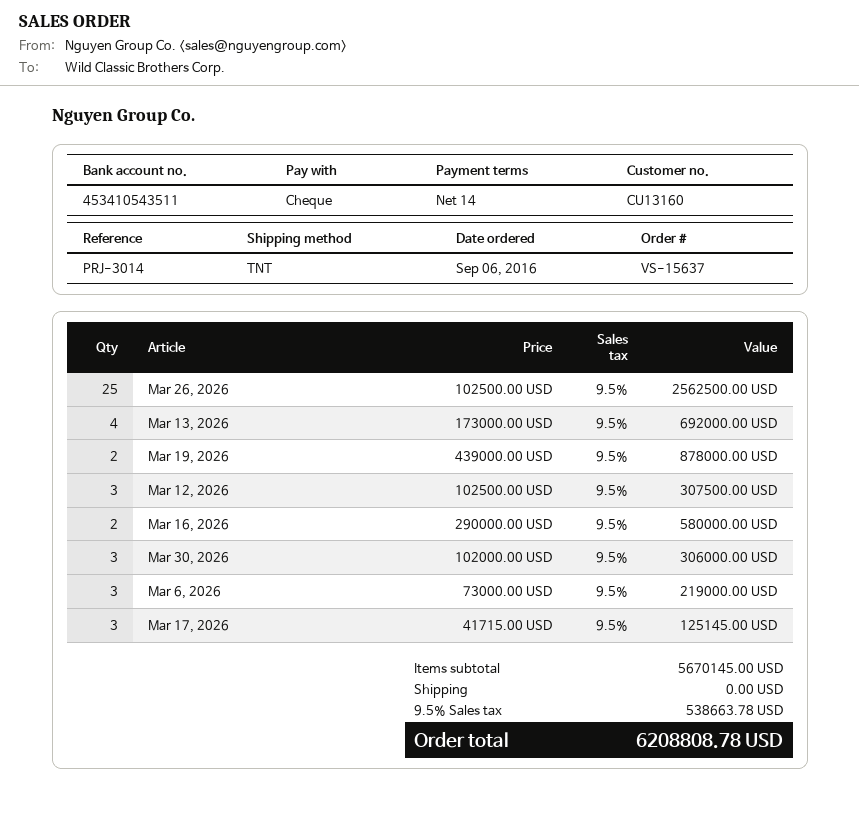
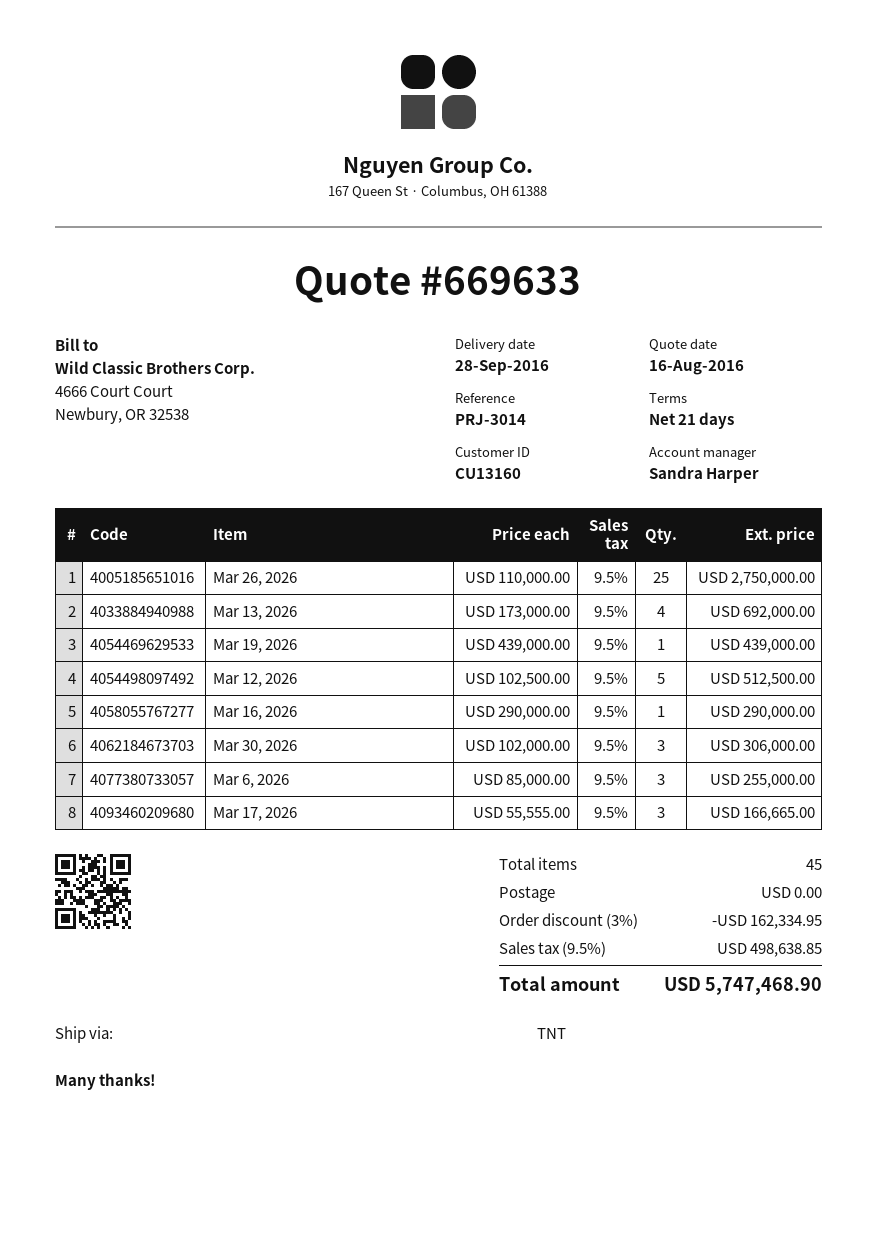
payment terms: 14 days -> 21 days
Mar 26, 2026: 25 x 102500.00 = 2562500.00 -> 25 x 110000.00 = 2750000.00
Mar 19, 2026: 2 x 439000.00 = 878000.00 -> 1 x 439000.00 = 439000.00
Mar 12, 2026: 3 x 102500.00 = 307500.00 -> 5 x 102500.00 = 512500.00
Mar 16, 2026: 2 x 290000.00 = 580000.00 -> 1 x 290000.00 = 290000.00
Mar 6, 2026: 3 x 73000.00 = 219000.00 -> 3 x 85000.00 = 255000.00
Mar 17, 2026: 3 x 41715.00 = 125145.00 -> 3 x 55555.00 = 166665.00
discount: none -> 3% = 162334.95
tax: 9.5% = 538663.78 -> 9.5% = 498638.85
total: 6208808.78 -> 5747468.90

